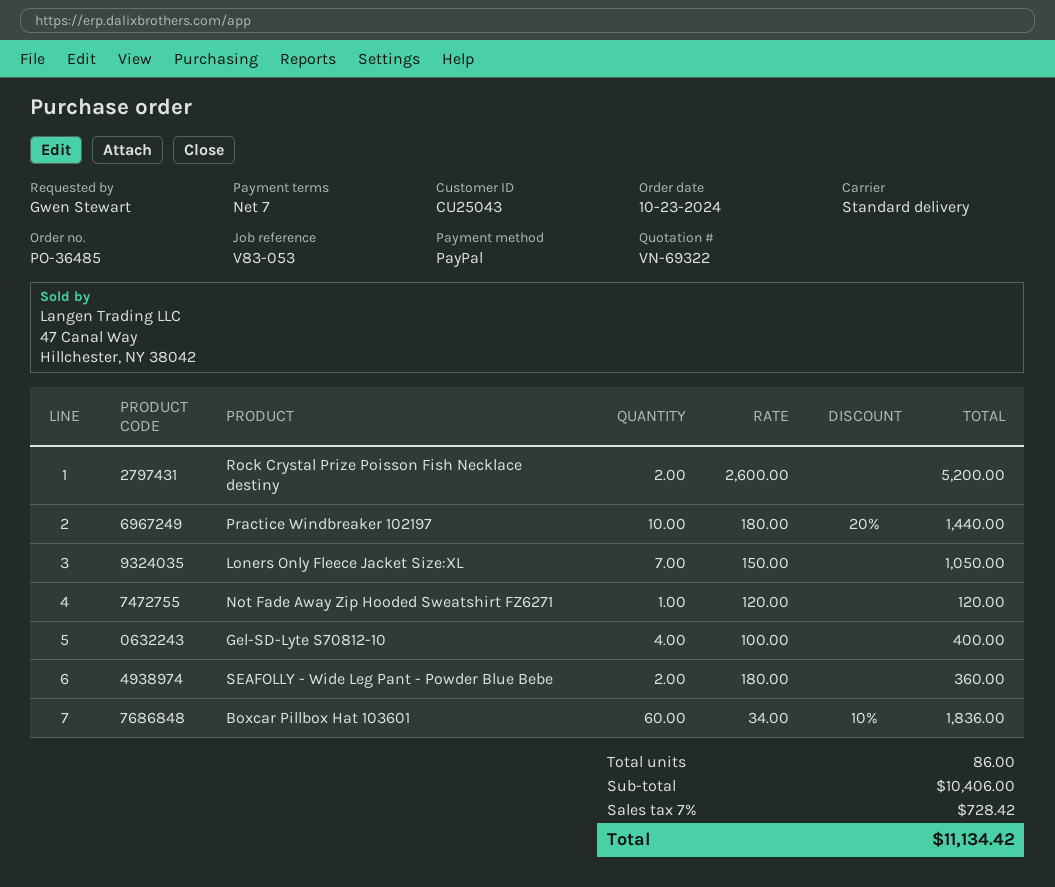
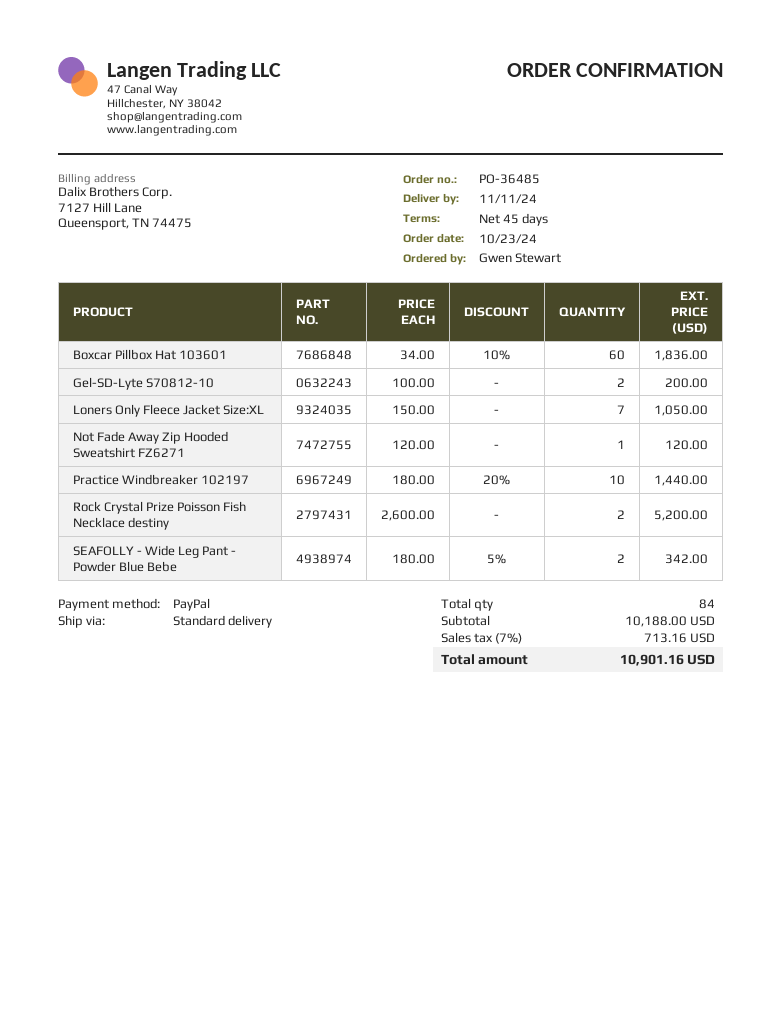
payment terms: 7 days -> 45 days
Gel-SD-Lyte S70812-10: 4 x 100.00 = 400.00 -> 2 x 100.00 = 200.00
SEAFOLLY - Wide Leg Pant - Powder Blue Bebe: 2 x 180.00 = 360.00 -> 2 x 180.00 - 5% = 342.00
total quantity: 86 -> 84
subtotal: 10406.00 -> 10188.00
tax: 7% = 728.42 -> 7% = 713.16
total: 11134.42 -> 10901.16

